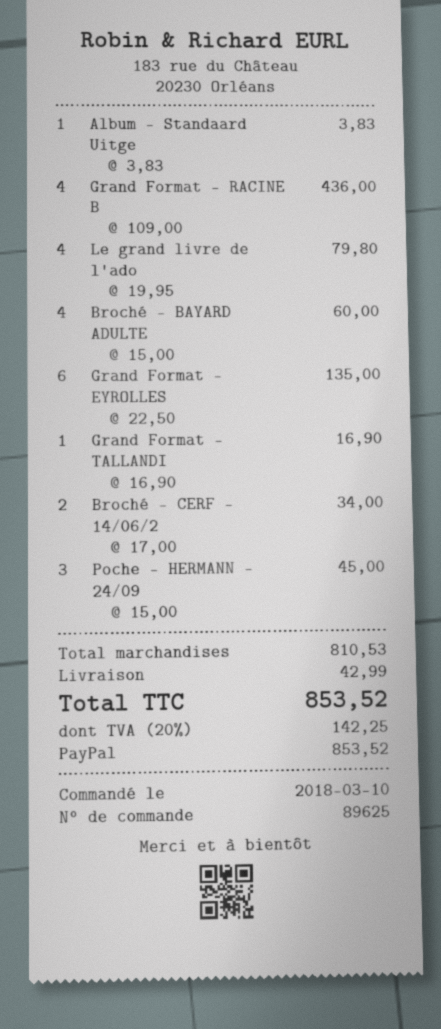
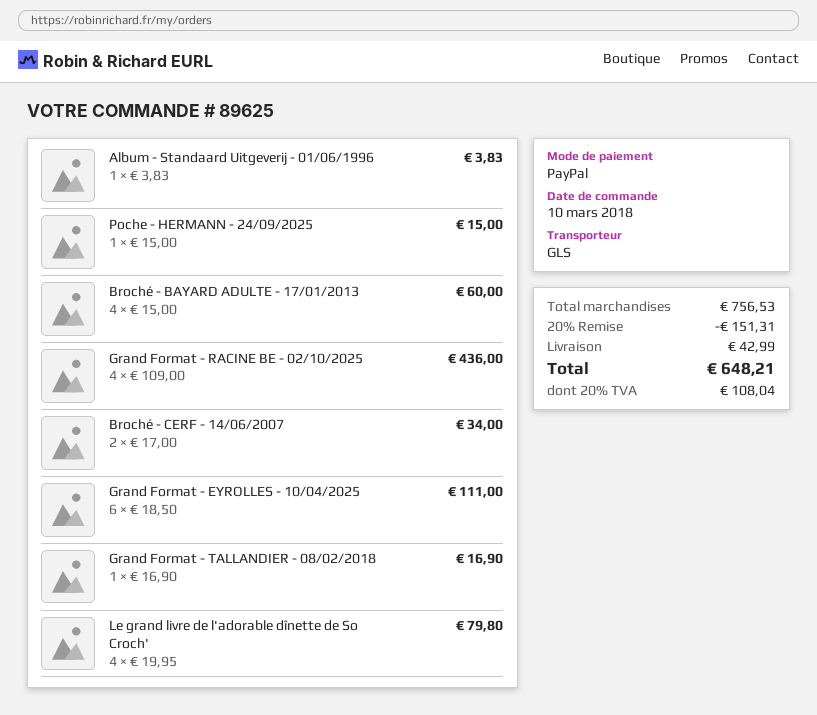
Grand Format - EYROLLES: 6 x 22.50 = 135.00 -> 6 x 18.50 = 111.00
Poche - HERMANN - 24/09: 3 x 15.00 = 45.00 -> 1 x 15.00 = 15.00
subtotal: 810.53 -> 756.53
discount: none -> 20% = 151.31
tax: 20% = 142.25 -> 20% = 108.04
total: 853.52 -> 648.21

